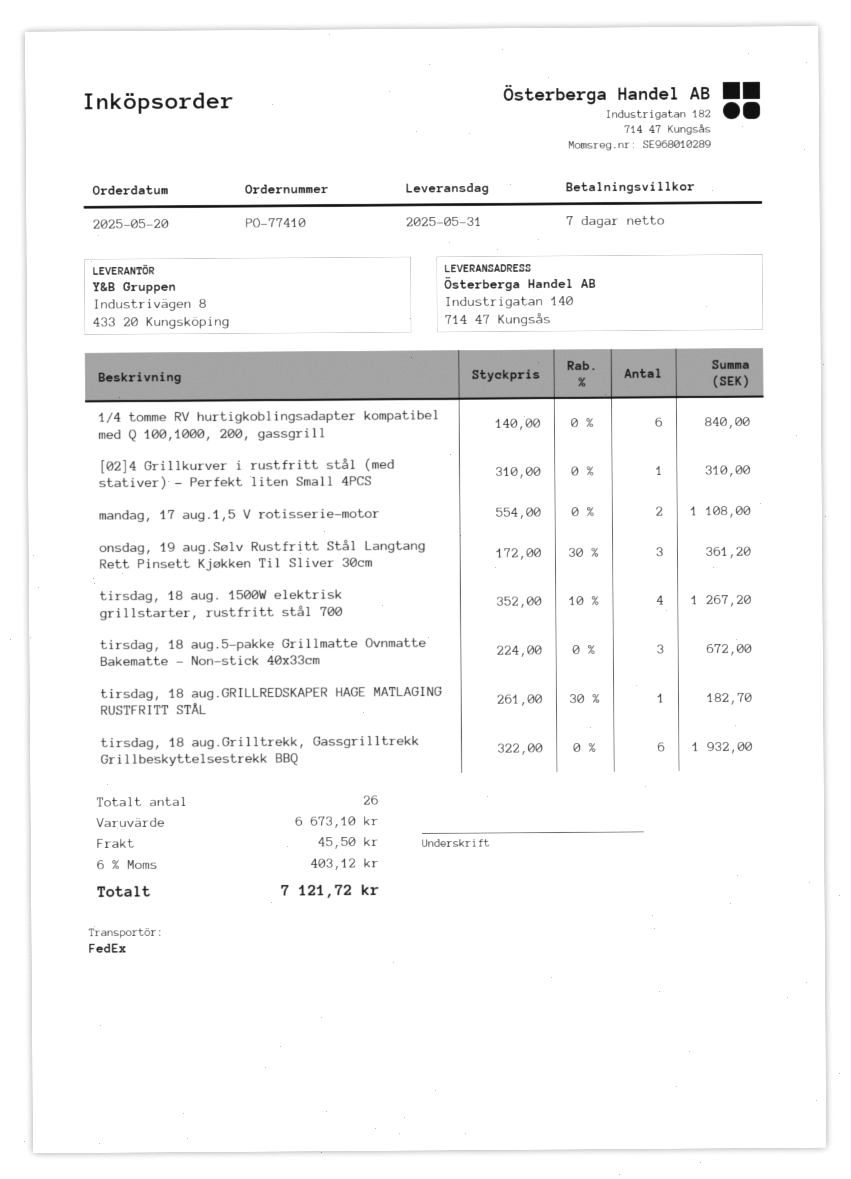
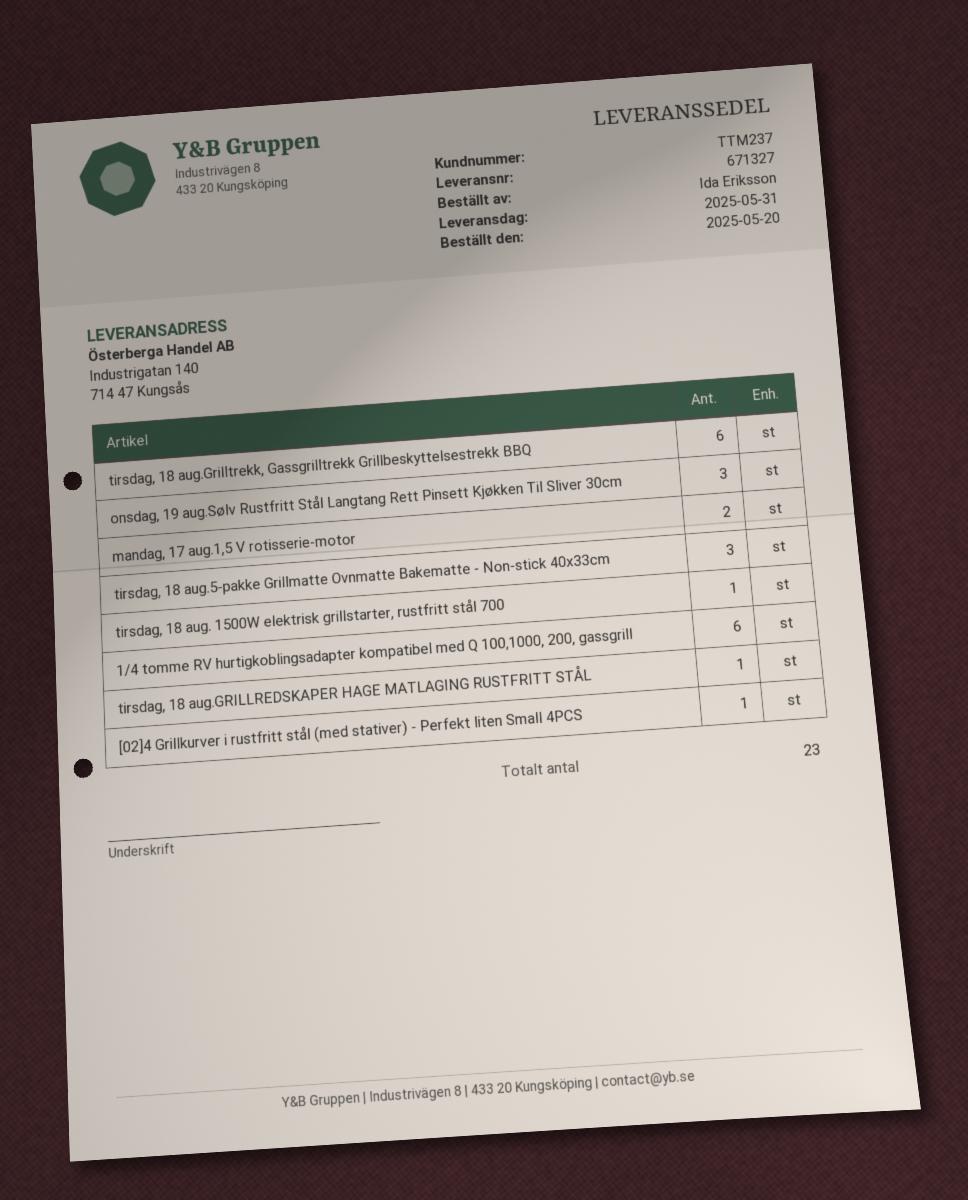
tirsdag, 18 aug. 1500W elektrisk grillstarter, rustfritt stål 700: 4 -> 1
total quantity: 26 -> 23

